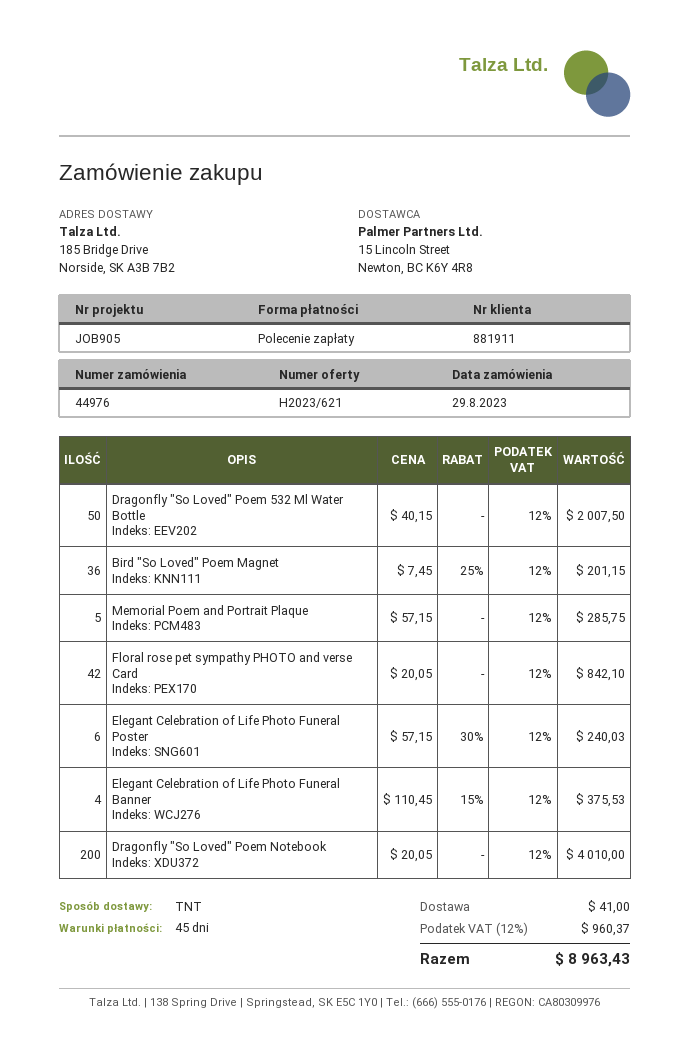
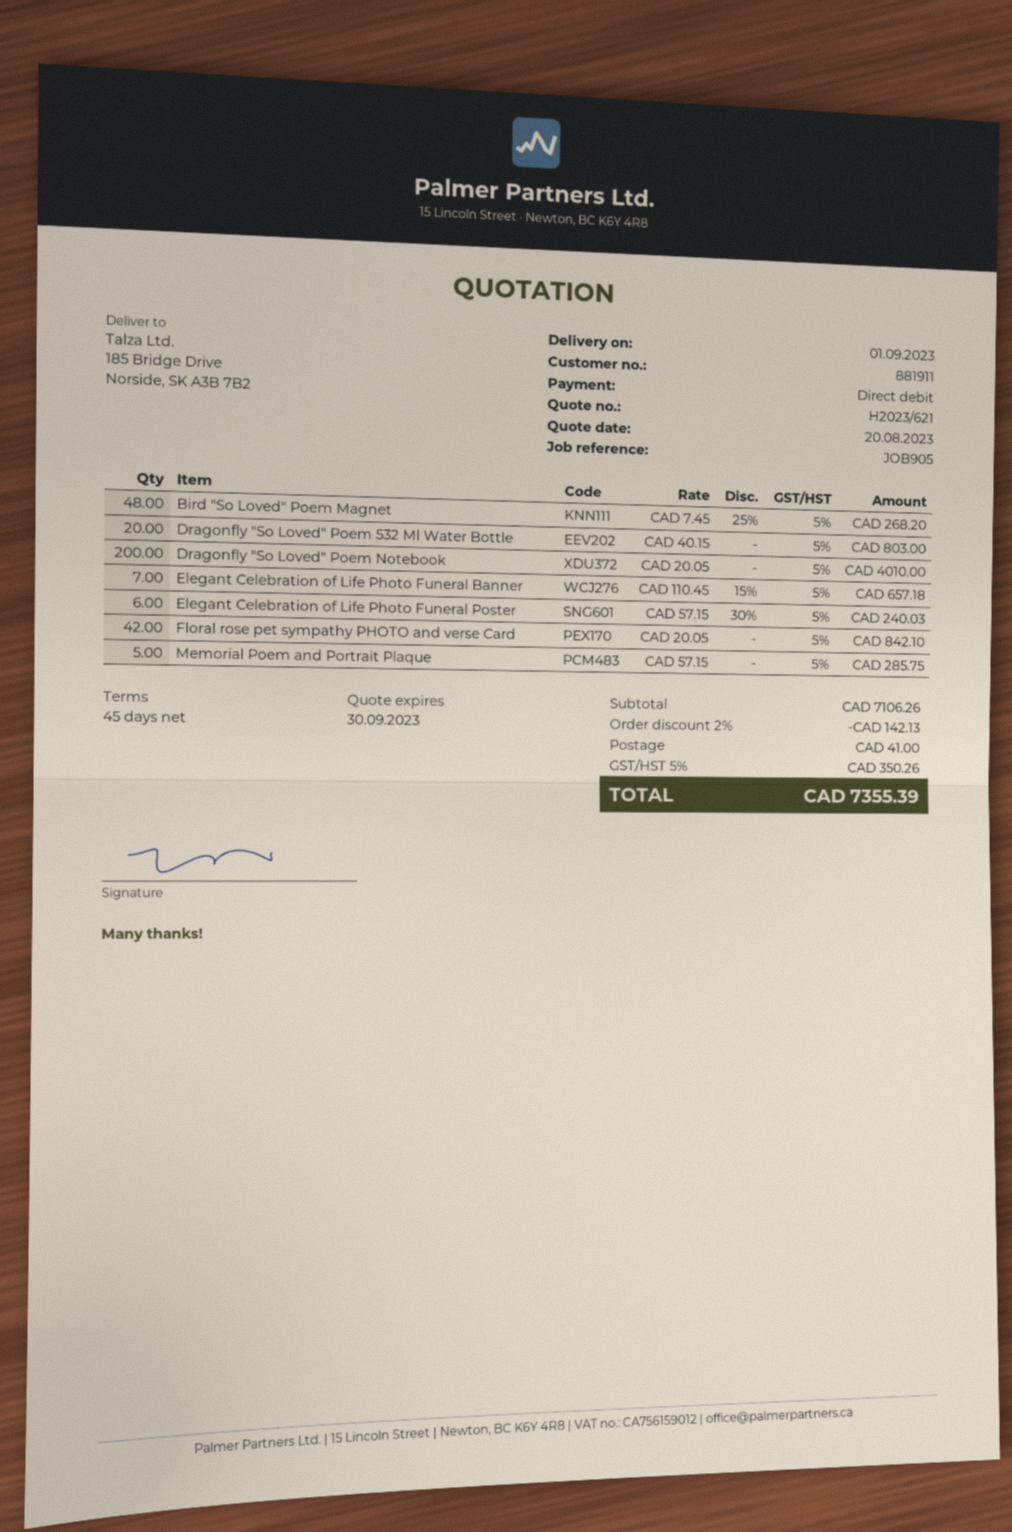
Dragonfly "So Loved" Poem 532 Ml Water Bottle: 50 x 40.15 = 2007.50 -> 20 x 40.15 = 803.00
Bird "So Loved" Poem Magnet: 36 x 7.45 - 25% = 201.15 -> 48 x 7.45 - 25% = 268.20
Elegant Celebration of Life Photo Funeral Banner: 4 x 110.45 - 15% = 375.53 -> 7 x 110.45 - 15% = 657.18
discount: none -> 2% = 142.13
tax: 12% = 960.37 -> 5% = 350.26
total: 8963.43 -> 7355.39

